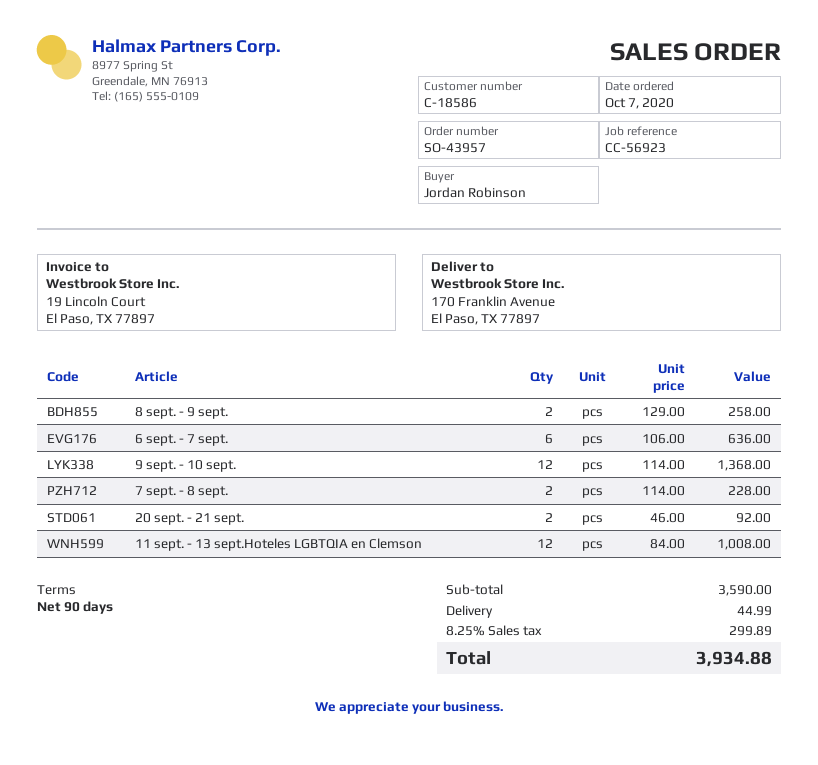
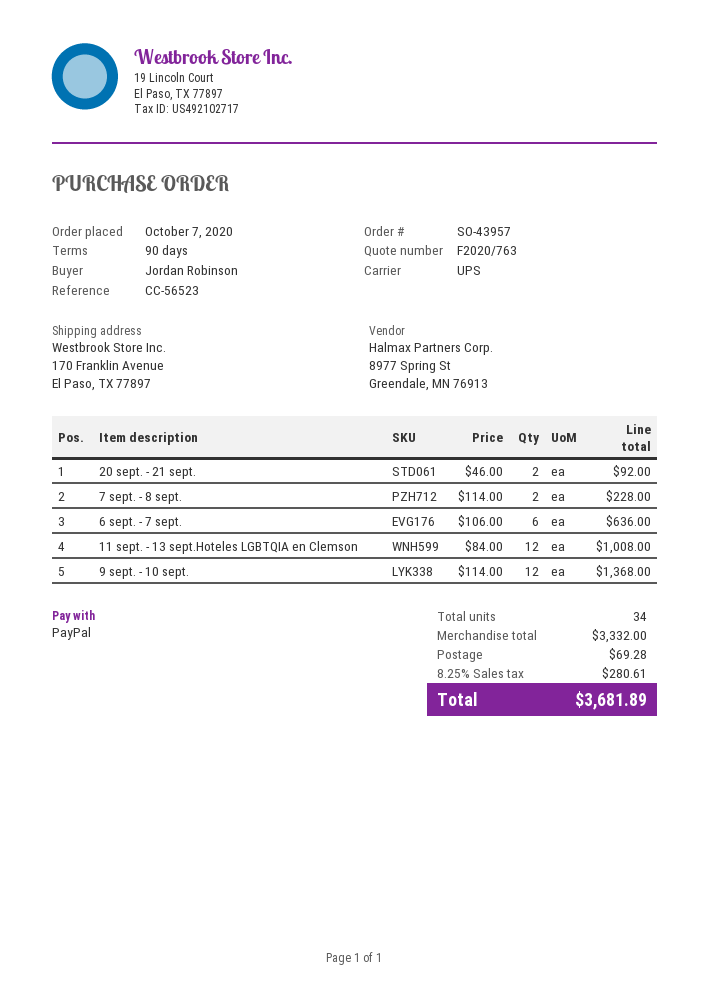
reference: CC-56923 -> CC-56523
8 sept. - 9 sept.: 2 x 129.00 = 258.00 -> none
subtotal: 3590.00 -> 3332.00
shipping: 44.99 -> 69.28
tax: 8.25% = 299.89 -> 8.25% = 280.61
total: 3934.88 -> 3681.89

